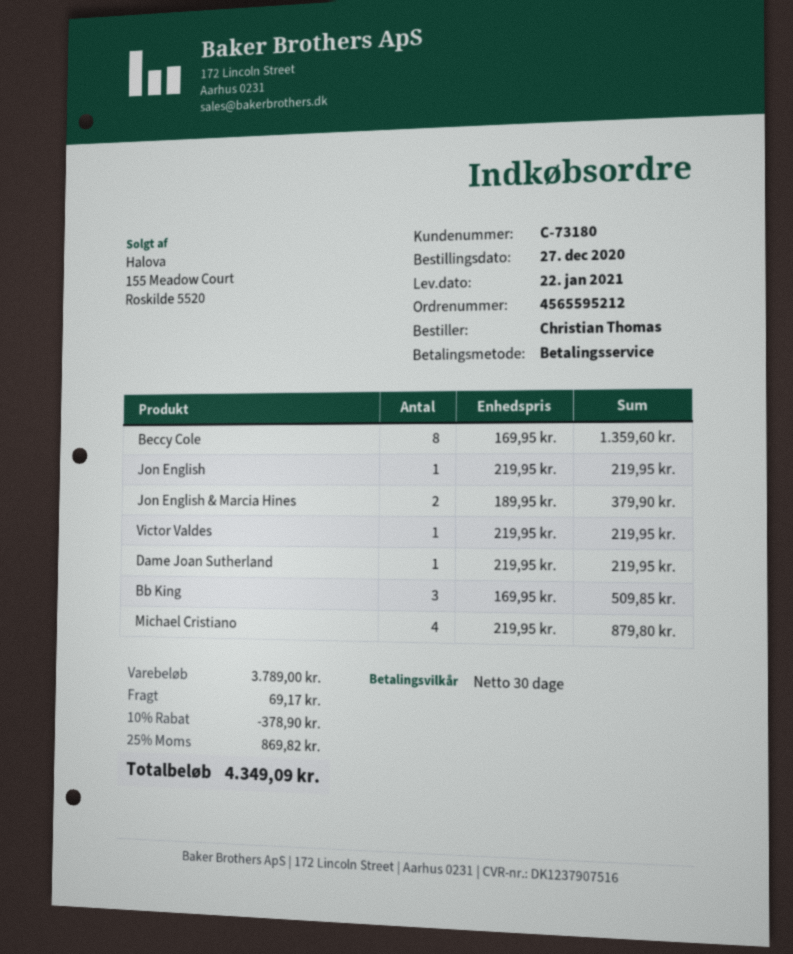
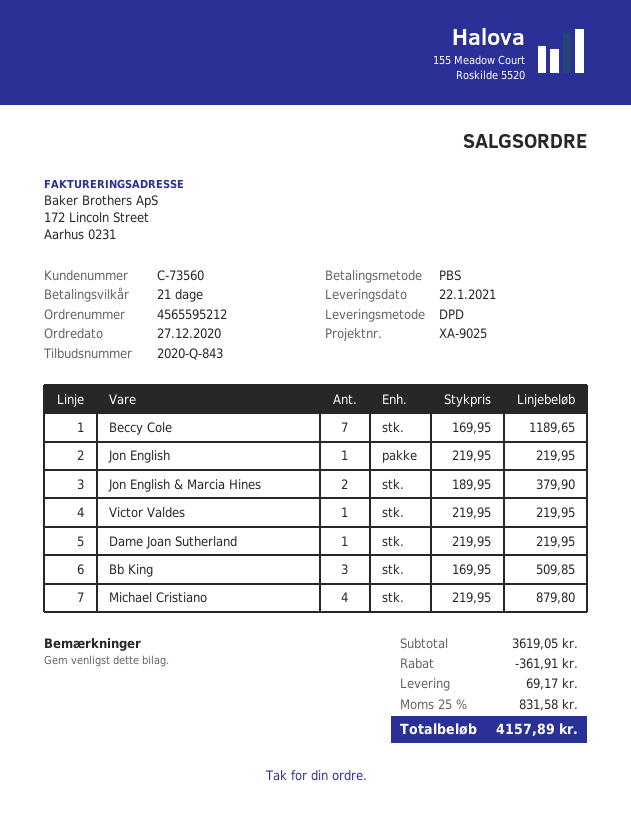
payment terms: 30 days -> 21 days
customer number: C-73180 -> C-73560
Beccy Cole: 8 x 169.95 = 1359.60 -> 7 x 169.95 = 1189.65
subtotal: 3789.00 -> 3619.05
discount: 378.90 -> 361.91
tax: 25% = 869.82 -> 25% = 831.58
total: 4349.09 -> 4157.89

